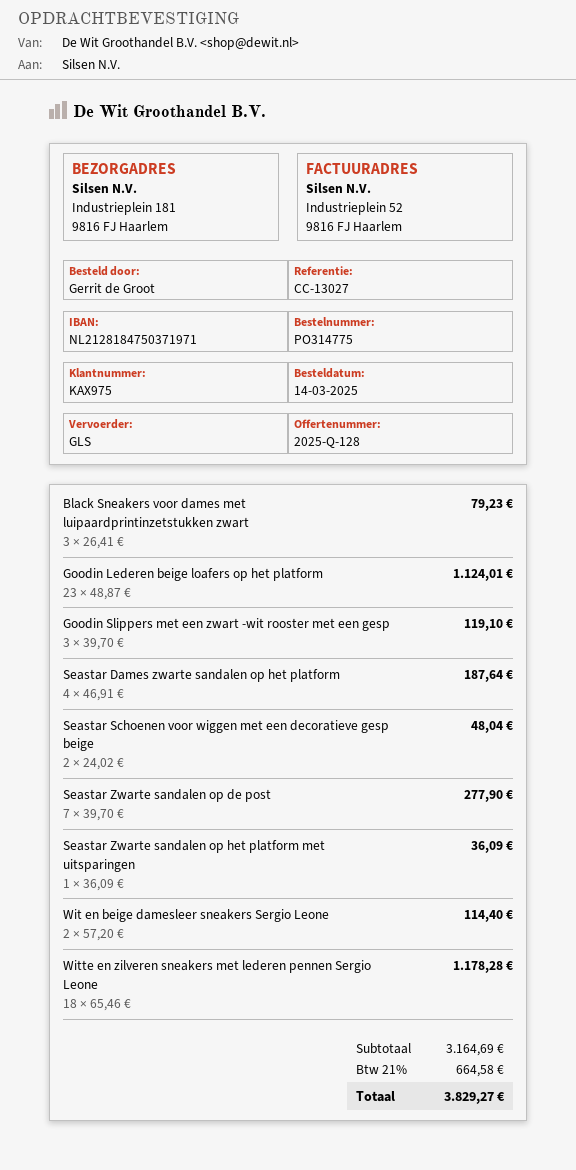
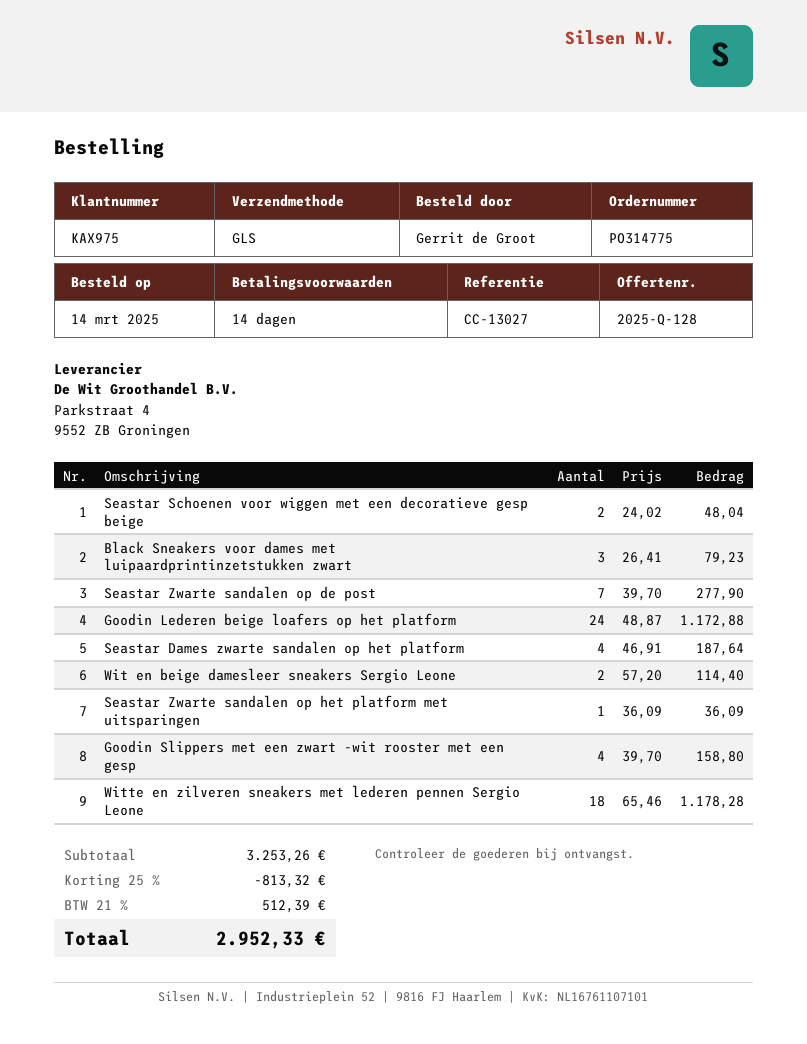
Goodin Lederen beige loafers op het platform: 23 x 48.87 = 1124.01 -> 24 x 48.87 = 1172.88
Goodin Slippers met een zwart -wit rooster met een gesp: 3 x 39.70 = 119.10 -> 4 x 39.70 = 158.80
subtotal: 3164.69 -> 3253.26
discount: none -> 25% = 813.32
tax: 21% = 664.58 -> 21% = 512.39
total: 3829.27 -> 2952.33

